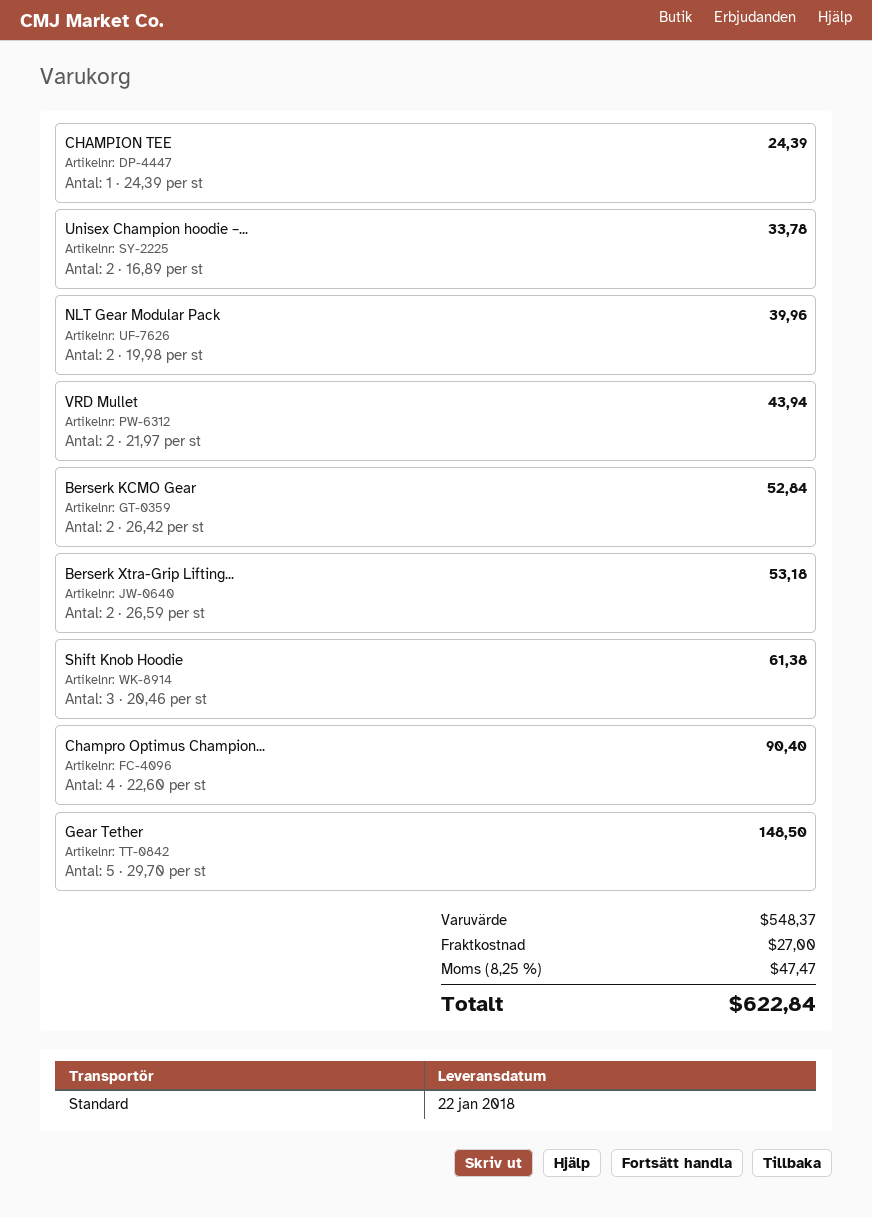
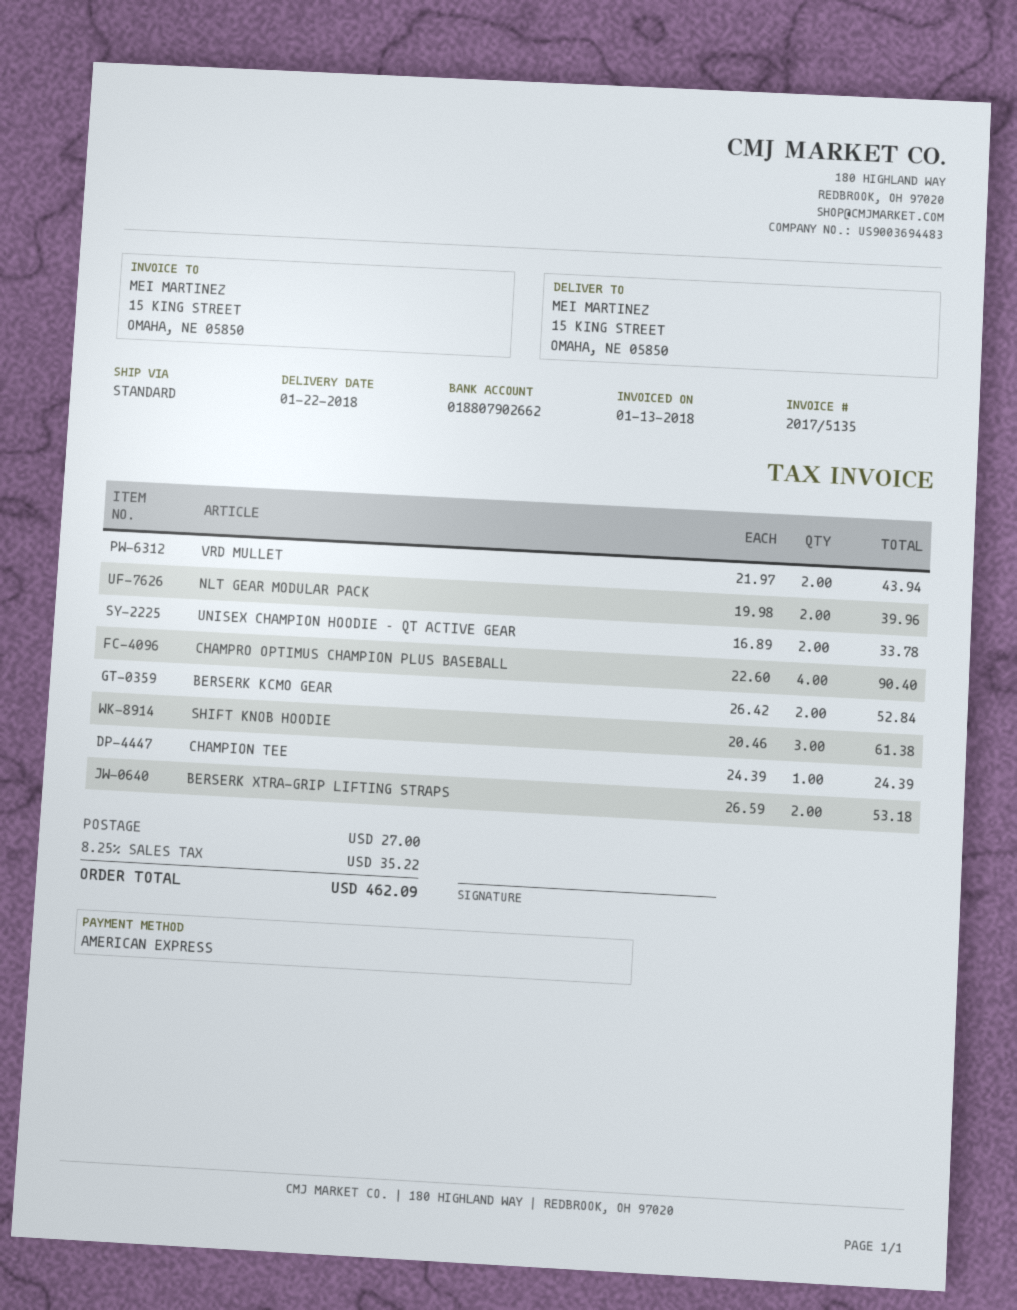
Gear Tether: 5 x 29.70 = 148.50 -> none
tax: 8.25% = 47.47 -> 8.25% = 35.22
total: 622.84 -> 462.09

